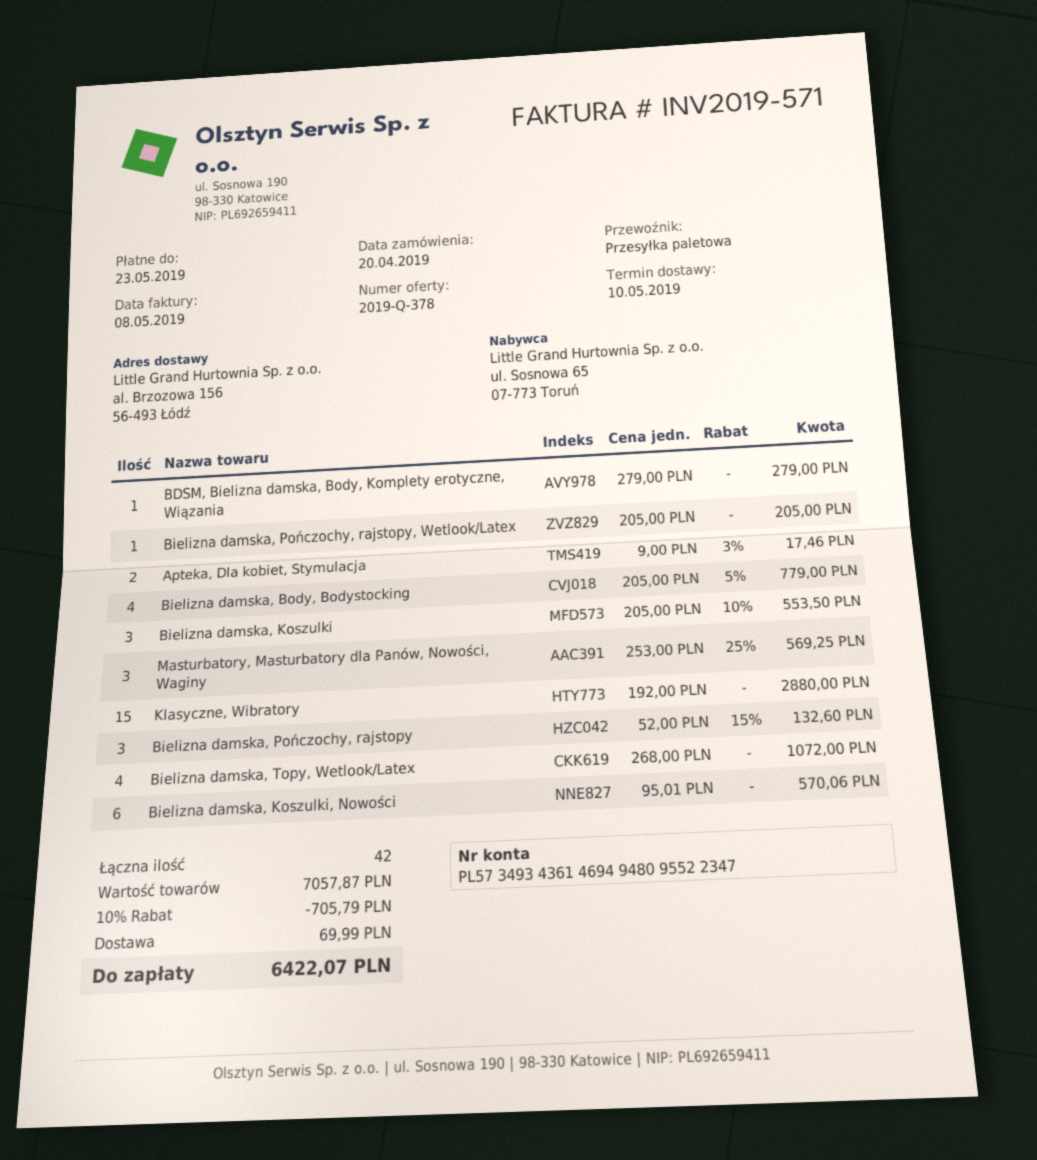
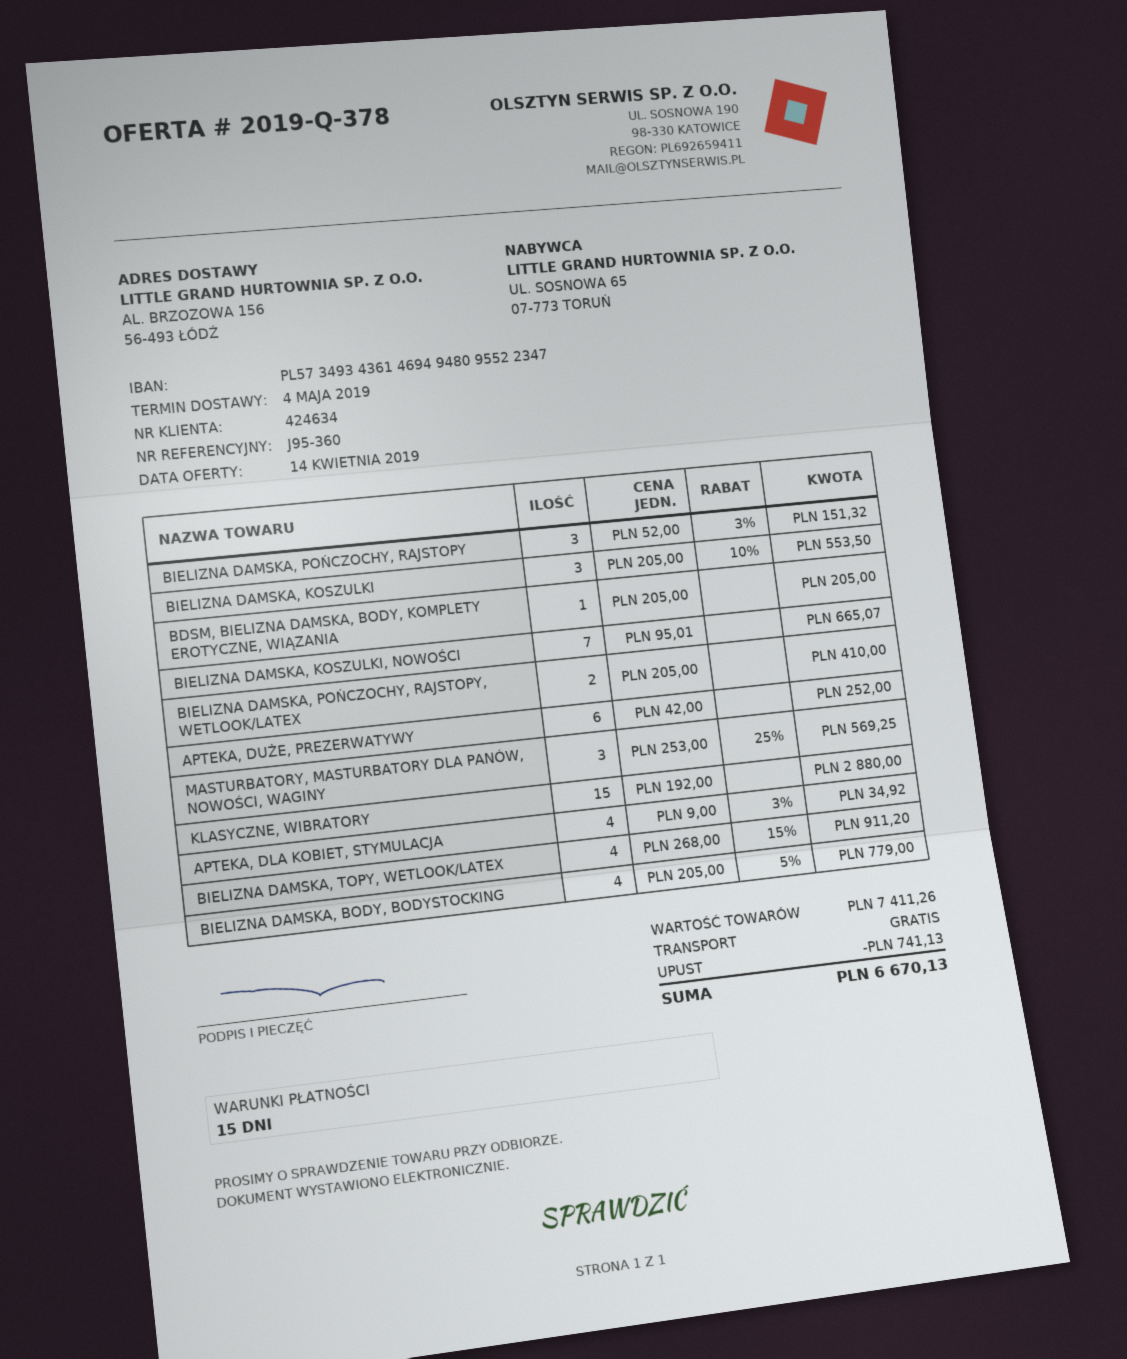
delivery date: 2019-05-10 -> 2019-05-04
BDSM, Bielizna damska, Body, Komplety erotyczne, Wiązania: 1 x 279.00 = 279.00 -> 1 x 205.00 = 205.00
Bielizna damska, Pończochy, rajstopy, Wetlook/Latex: 1 x 205.00 = 205.00 -> 2 x 205.00 = 410.00
Apteka, Dla kobiet, Stymulacja: 2 x 9.00 - 3% = 17.46 -> 4 x 9.00 - 3% = 34.92
Bielizna damska, Pończochy, rajstopy: 3 x 52.00 - 15% = 132.60 -> 3 x 52.00 - 3% = 151.32
Bielizna damska, Topy, Wetlook/Latex: 4 x 268.00 = 1072.00 -> 4 x 268.00 - 15% = 911.20
Bielizna damska, Koszulki, Nowości: 6 x 95.01 = 570.06 -> 7 x 95.01 = 665.07
APTEKA, DUŻE, PREZERWATYWY: none -> 6 x 42.00 = 252.00
subtotal: 7057.87 -> 7411.26
discount: 705.79 -> 741.13
shipping: 69.99 -> 0.00
total: 6422.07 -> 6670.13

